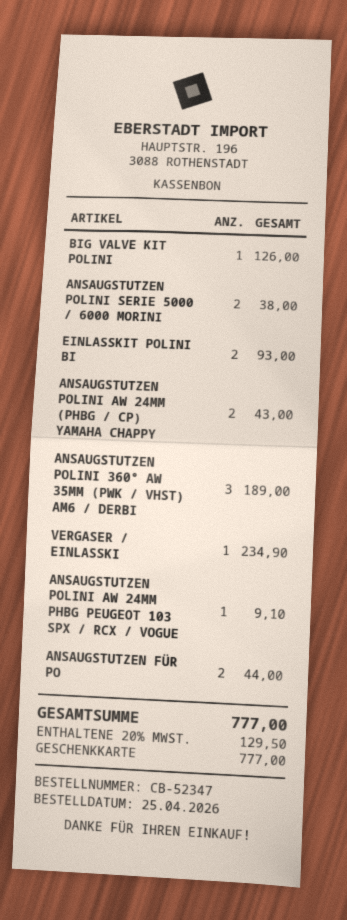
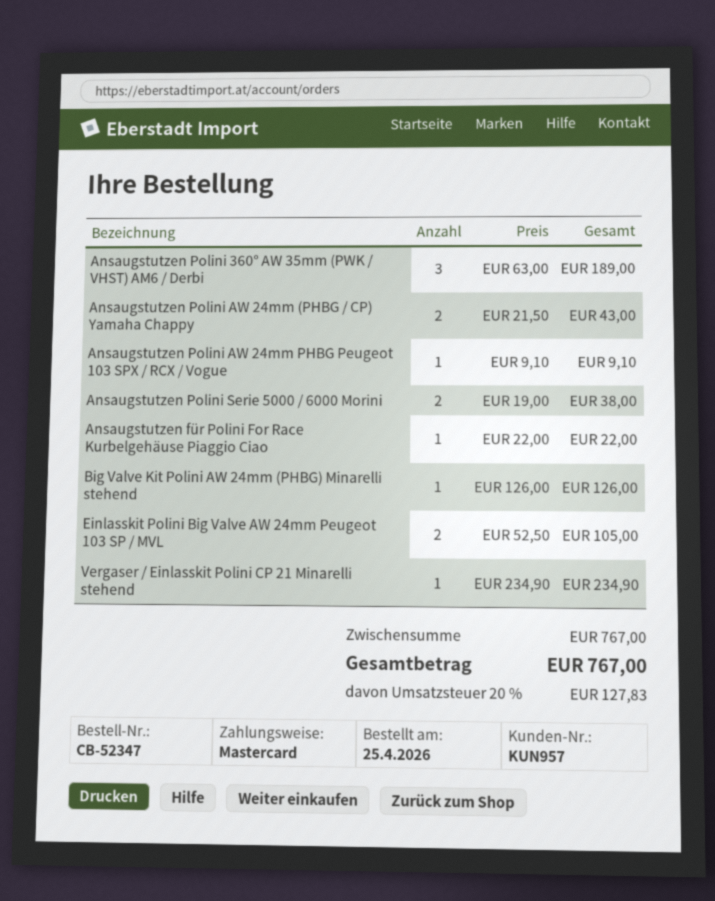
payment method: gift card -> Mastercard
EINLASSKIT POLINI BI: 2 for 93.00 -> 2 for 105.00
ANSAUGSTUTZEN FÜR PO: 2 for 44.00 -> 1 for 22.00
tax: 20% = 129.50 -> 20% = 127.83
total: 777.00 -> 767.00

